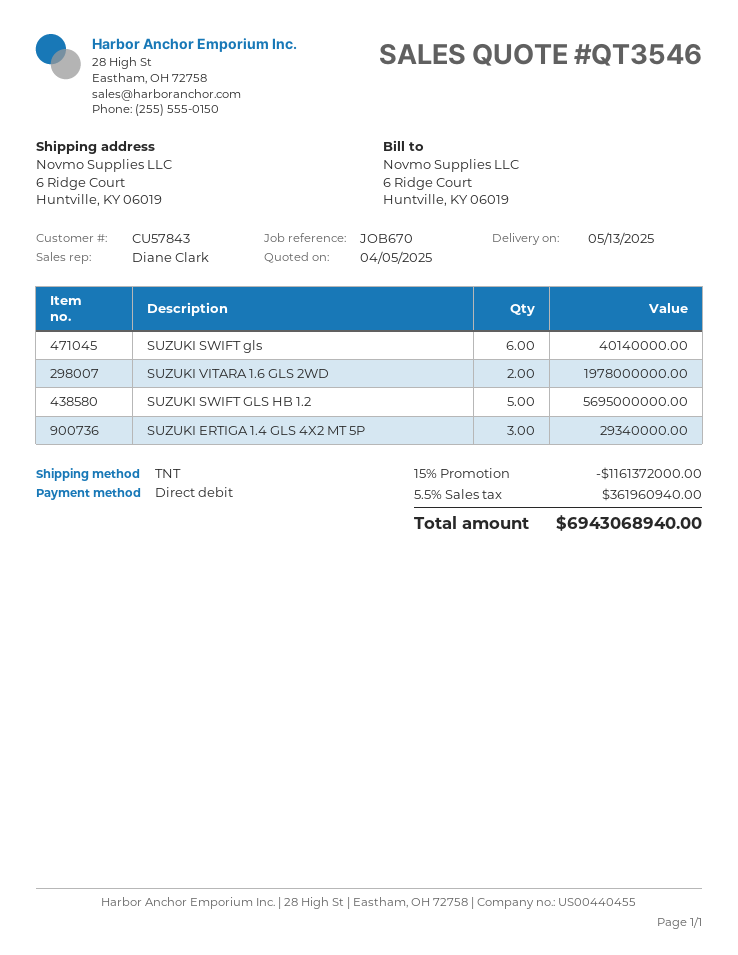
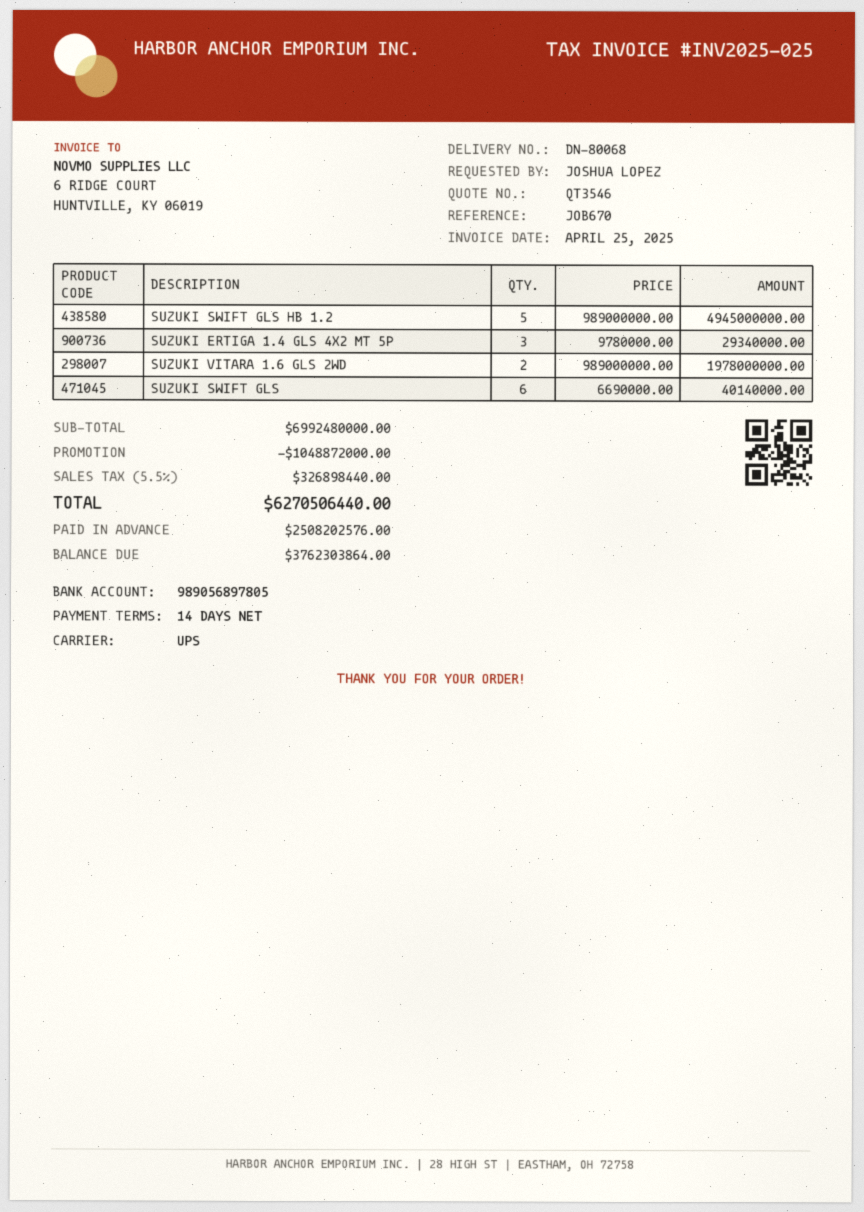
shipping method: TNT -> UPS
SUZUKI SWIFT GLS HB 1.2: 5 for 5695000000.00 -> 5 for 4945000000.00
discount: 1161372000.00 -> 1048872000.00
tax: 5.5% = 361960940.00 -> 5.5% = 326898440.00
total: 6943068940.00 -> 6270506440.00

